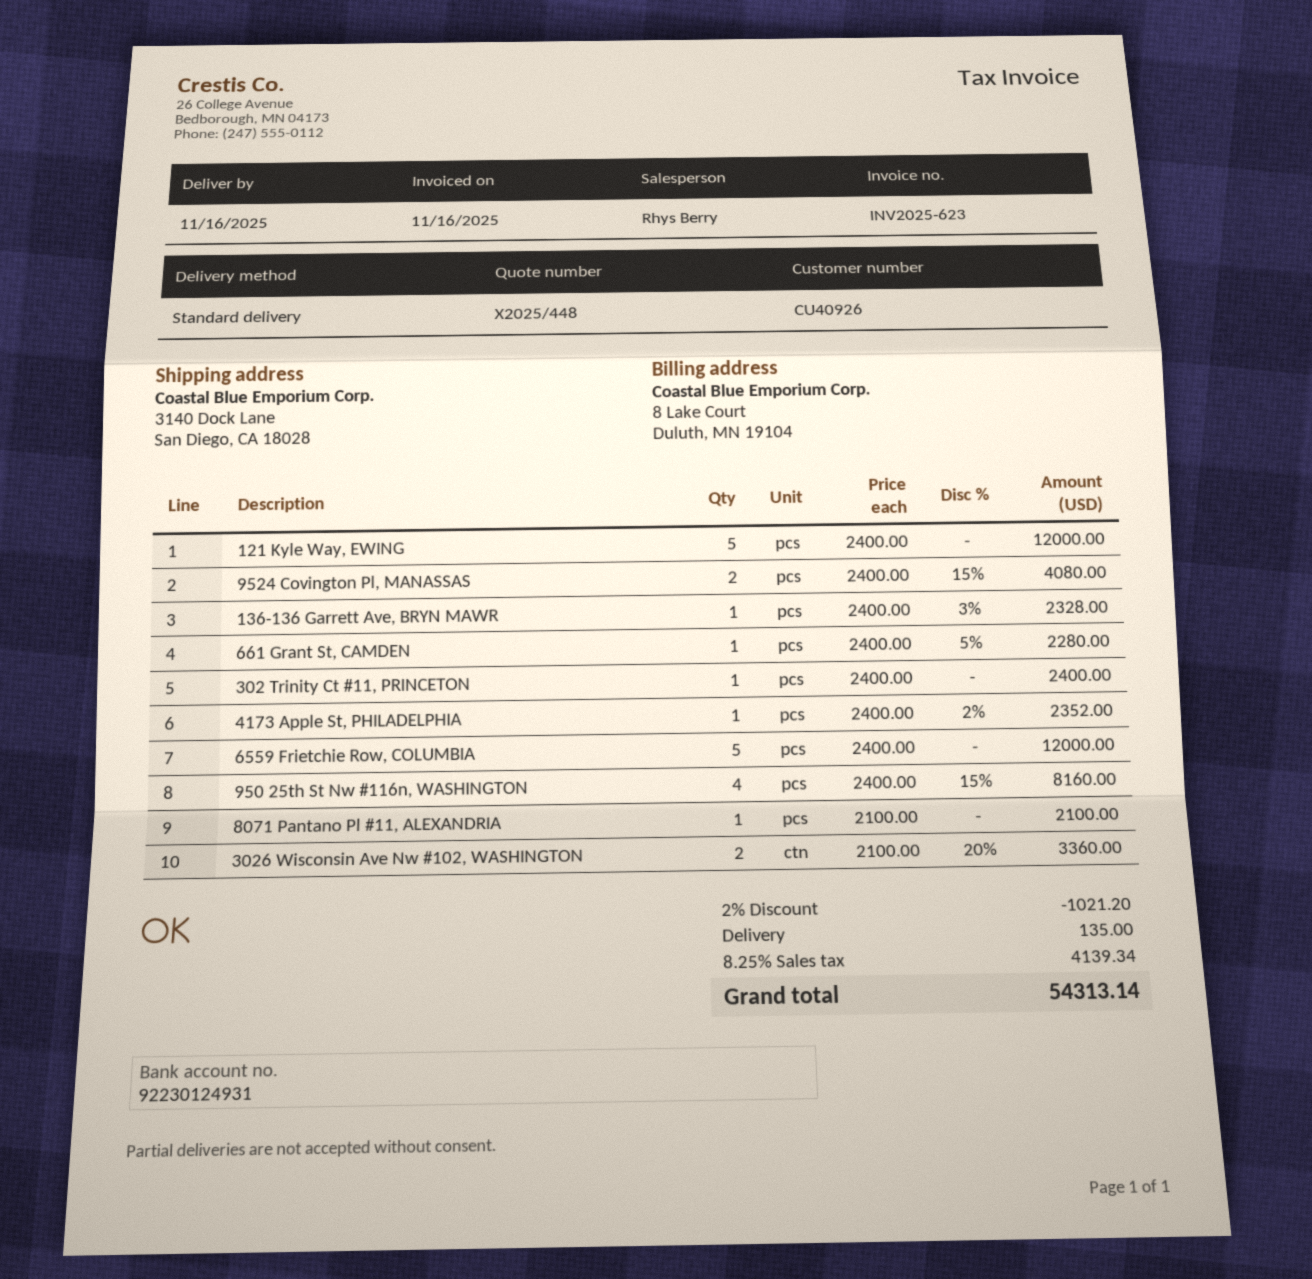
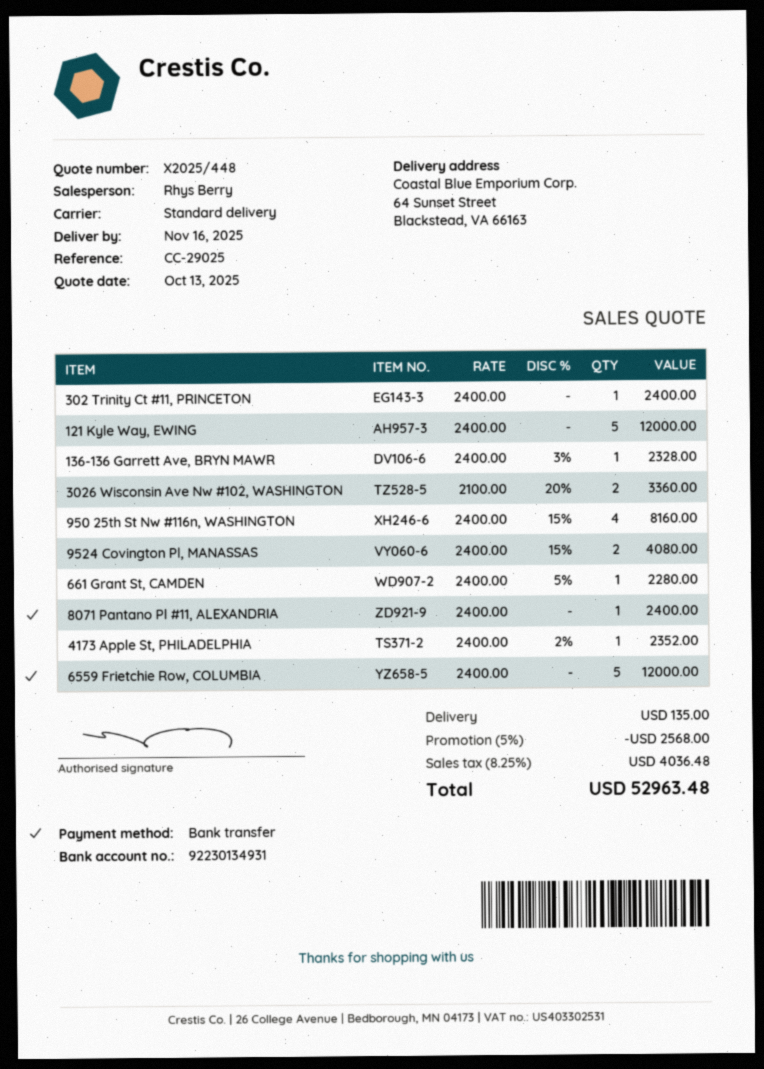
bank account: 92230124931 -> 92230134931
ship to: 3140 Dock Lane, San Diego, CA 18028 -> 64 Sunset Street, Blackstead, VA 66163
8071 Pantano Pl #11, ALEXANDRIA: 1 x 2100.00 = 2100.00 -> 1 x 2400.00 = 2400.00
discount: 2% = 1021.20 -> 5% = 2568.00
tax: 8.25% = 4139.34 -> 8.25% = 4036.48
total: 54313.14 -> 52963.48

